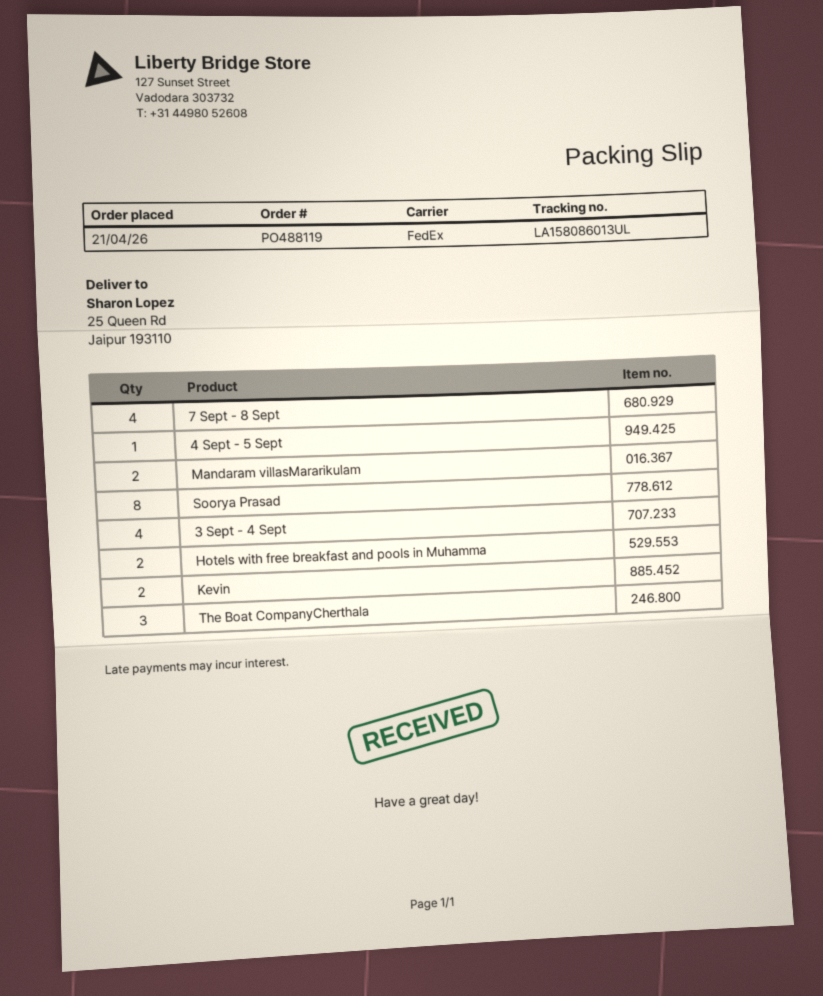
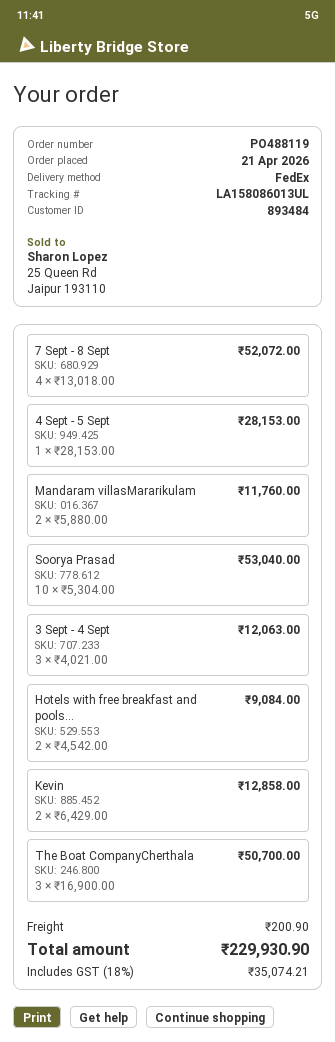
Soorya Prasad: 8 -> 10
3 Sept - 4 Sept: 4 -> 3

